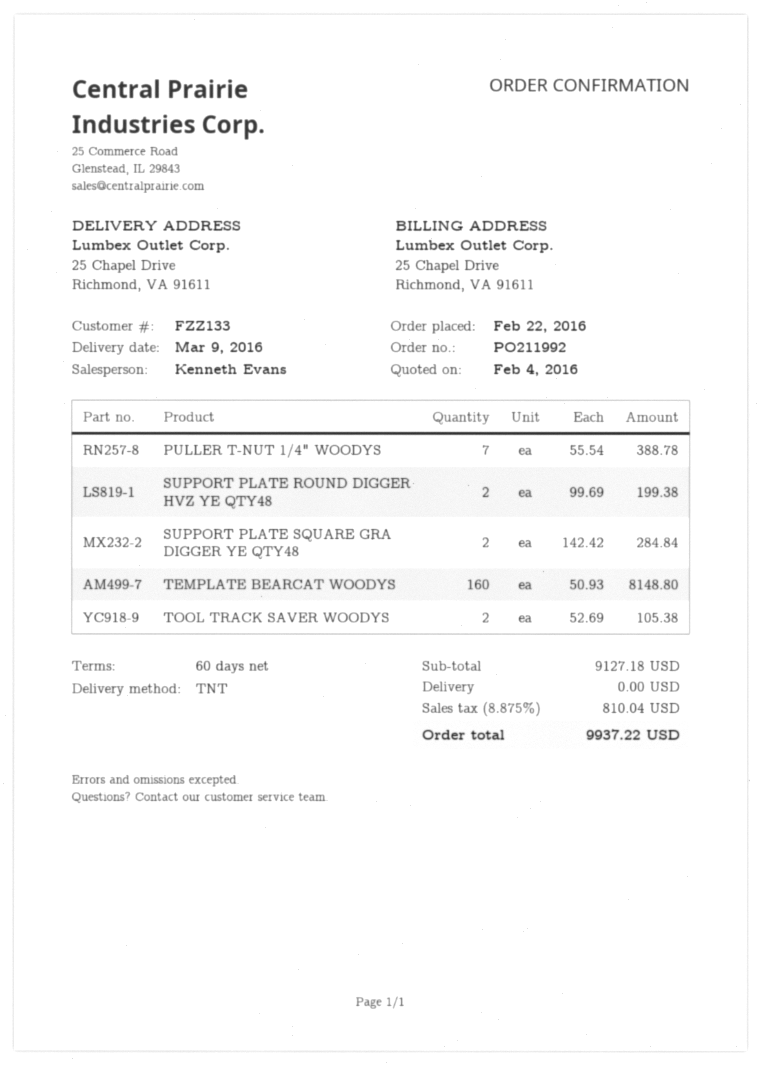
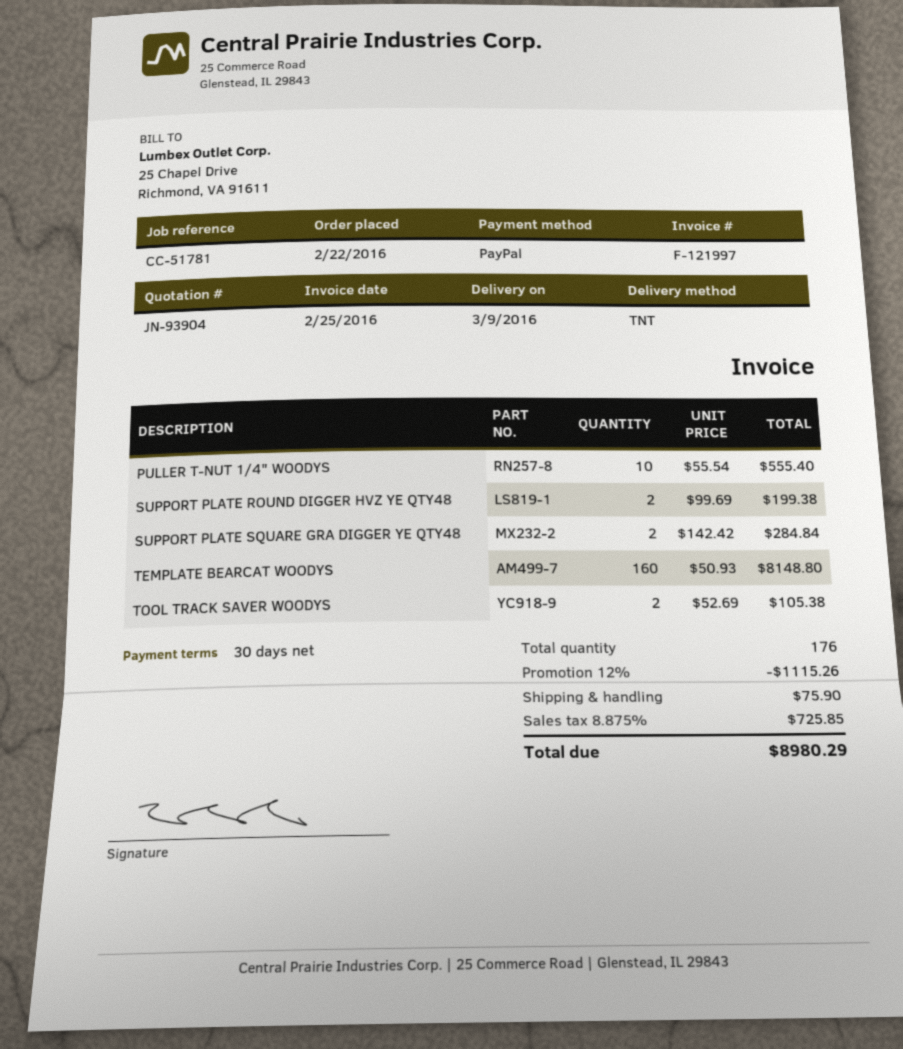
payment terms: 60 days -> 30 days
PULLER T-NUT 1/4" WOODYS: 7 x 55.54 = 388.78 -> 10 x 55.54 = 555.40
discount: none -> 12% = 1115.26
shipping: 0.00 -> 75.90
tax: 8.875% = 810.04 -> 8.875% = 725.85
total: 9937.22 -> 8980.29

